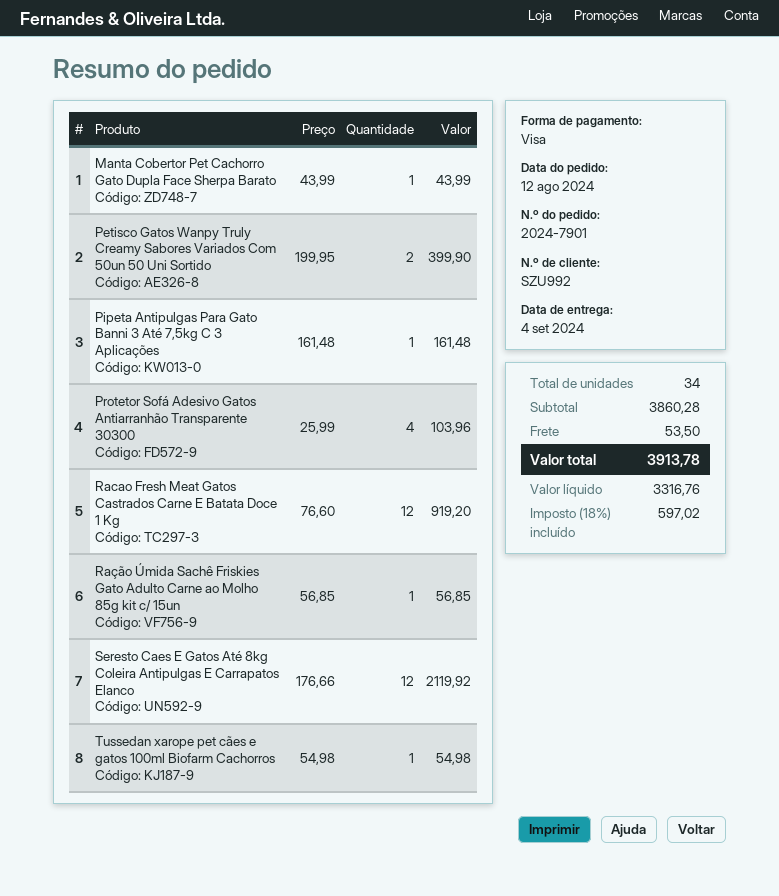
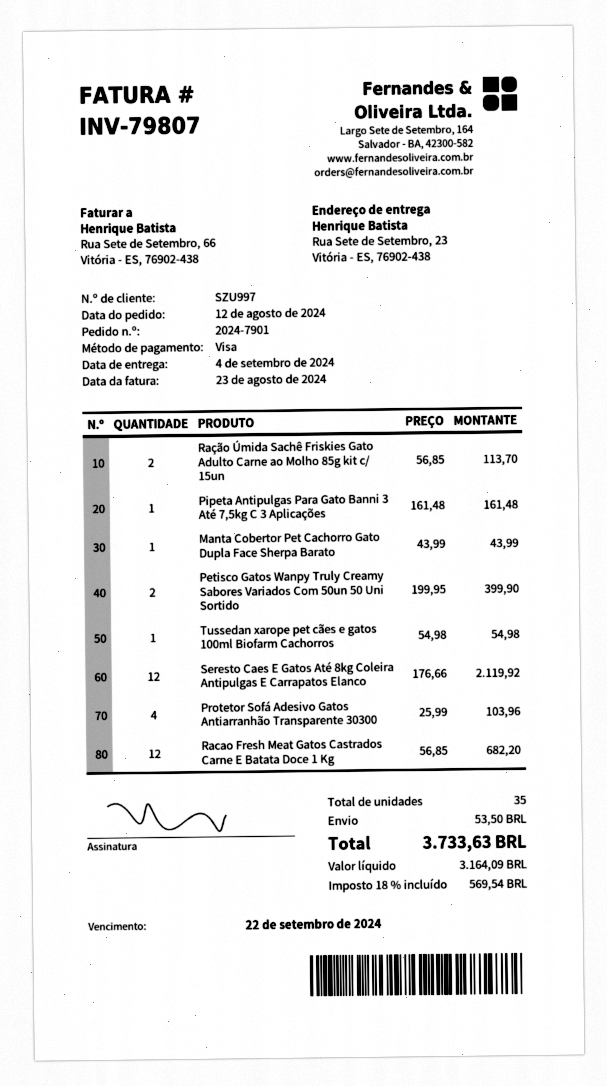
customer number: SZU992 -> SZU997
Racao Fresh Meat Gatos Castrados Carne E Batata Doce 1 Kg: 12 x 76.60 = 919.20 -> 12 x 56.85 = 682.20
Ração Úmida Sachê Friskies Gato Adulto Carne ao Molho 85g kit c/ 15un: 1 x 56.85 = 56.85 -> 2 x 56.85 = 113.70
total quantity: 34 -> 35
net: 3316.76 -> 3164.09
tax: 18% = 597.02 -> 18% = 569.54
total: 3913.78 -> 3733.63

